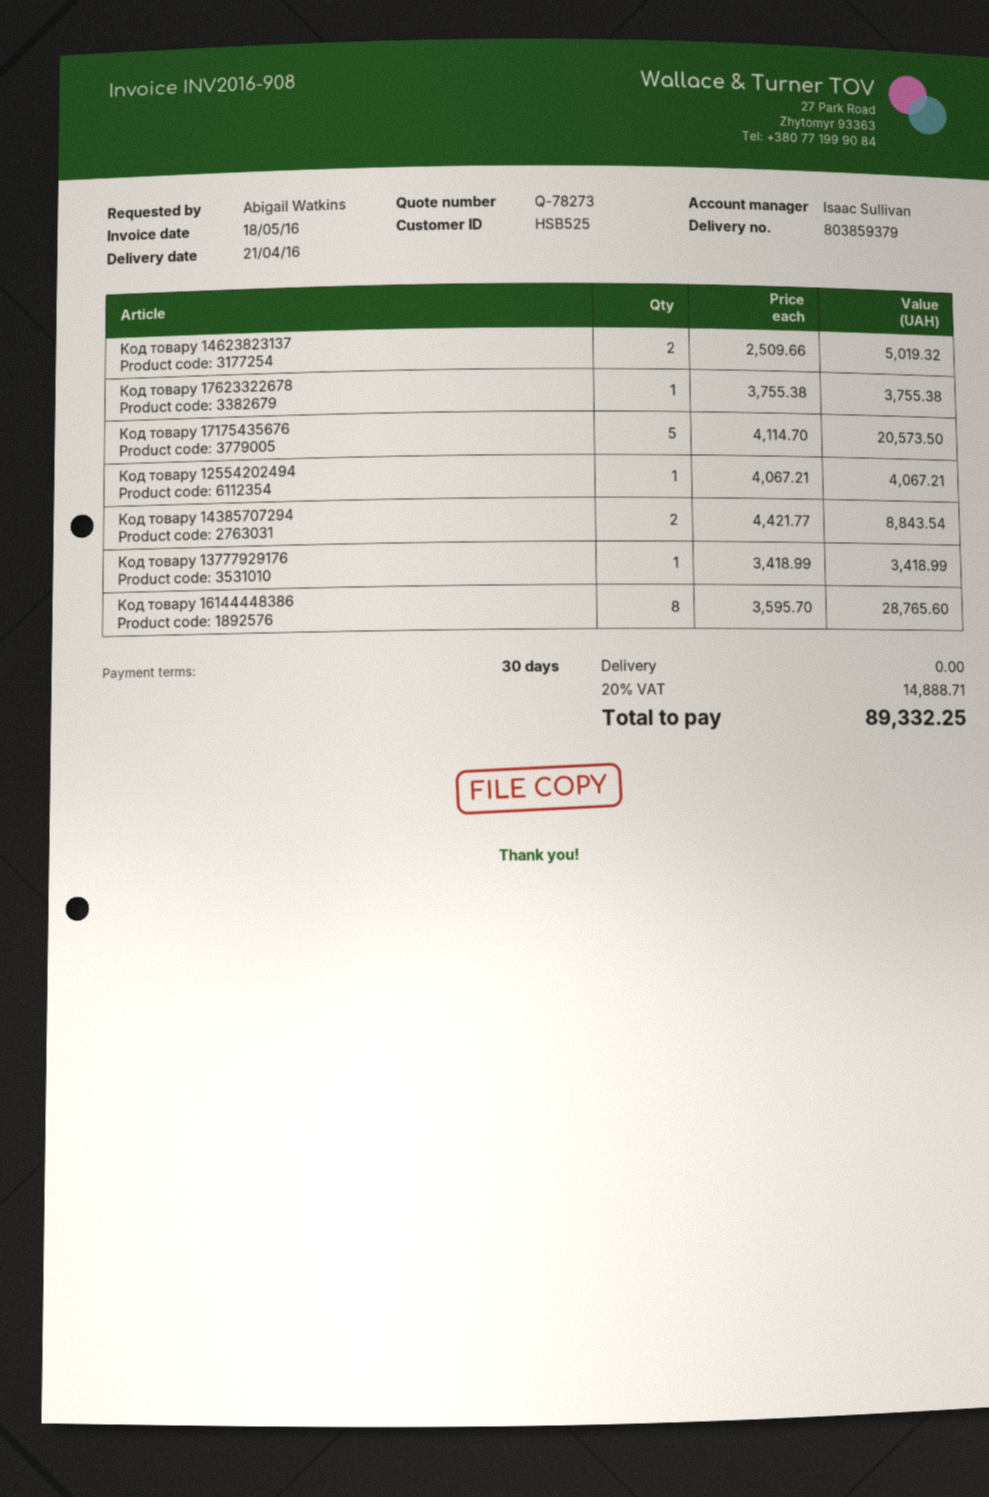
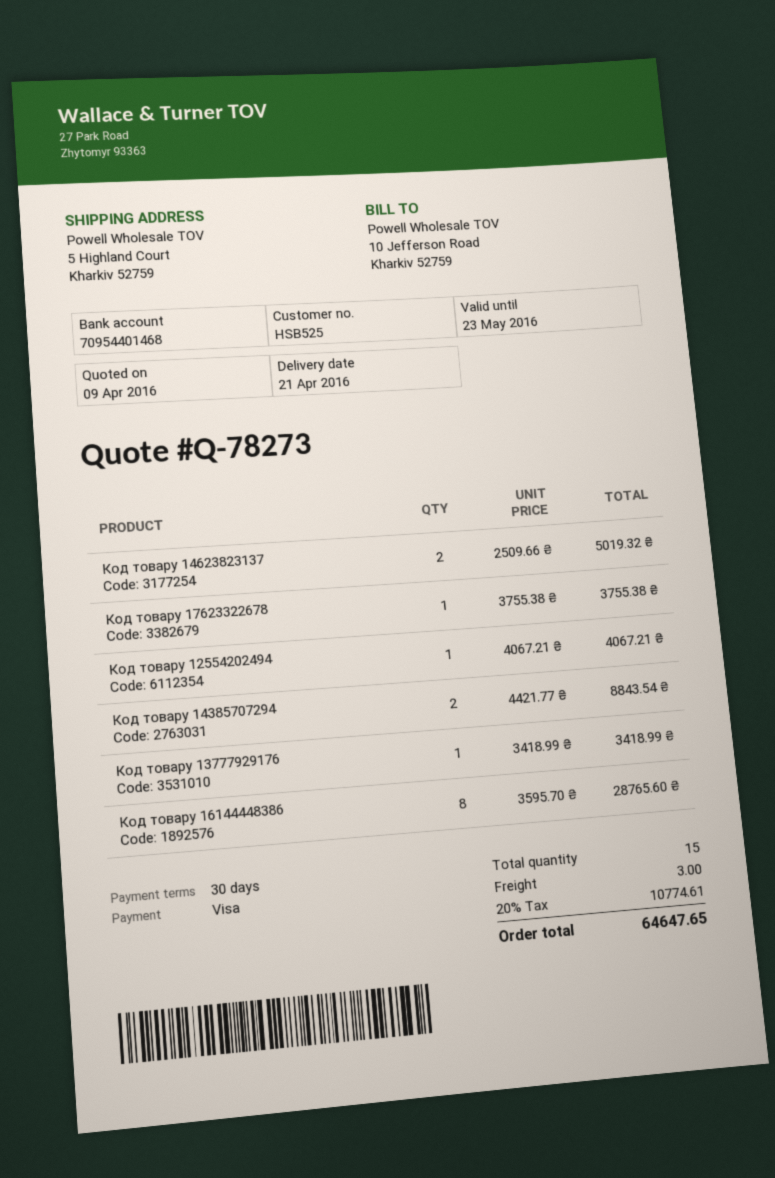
Код товару 17175435676: 5 x 4114.70 = 20573.50 -> none
shipping: 0.00 -> 3.00
tax: 20% = 14888.71 -> 20% = 10774.61
total: 89332.25 -> 64647.65

